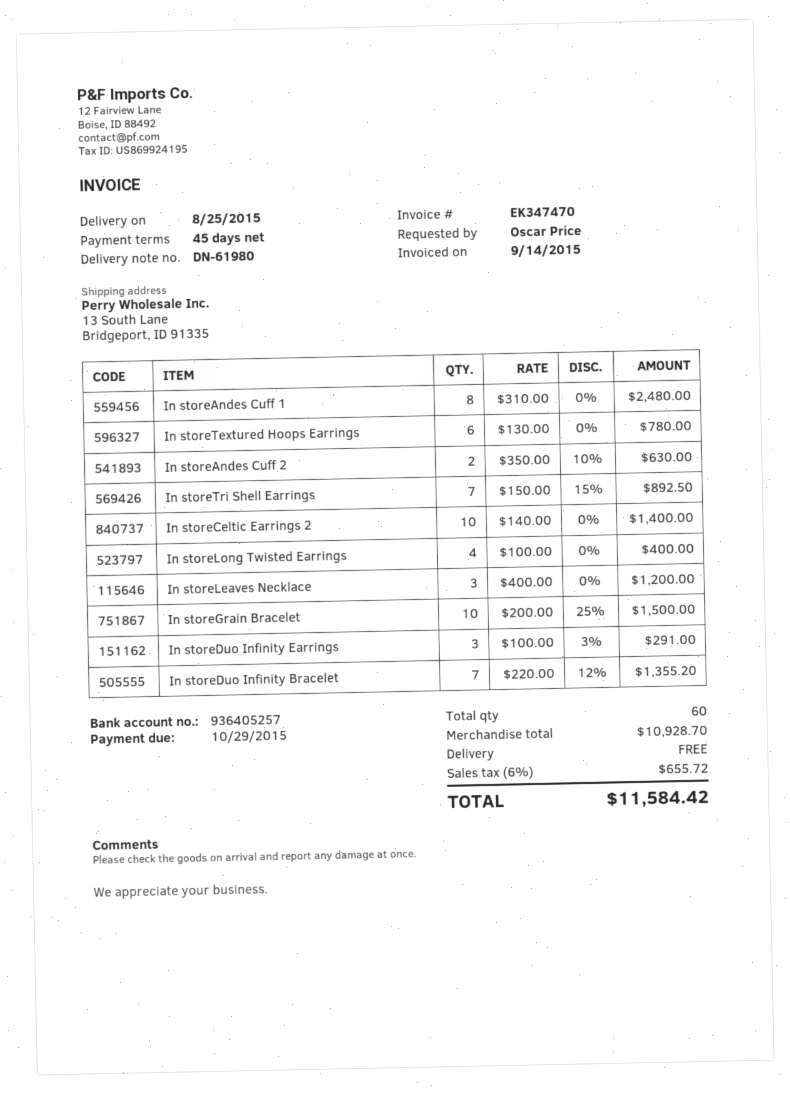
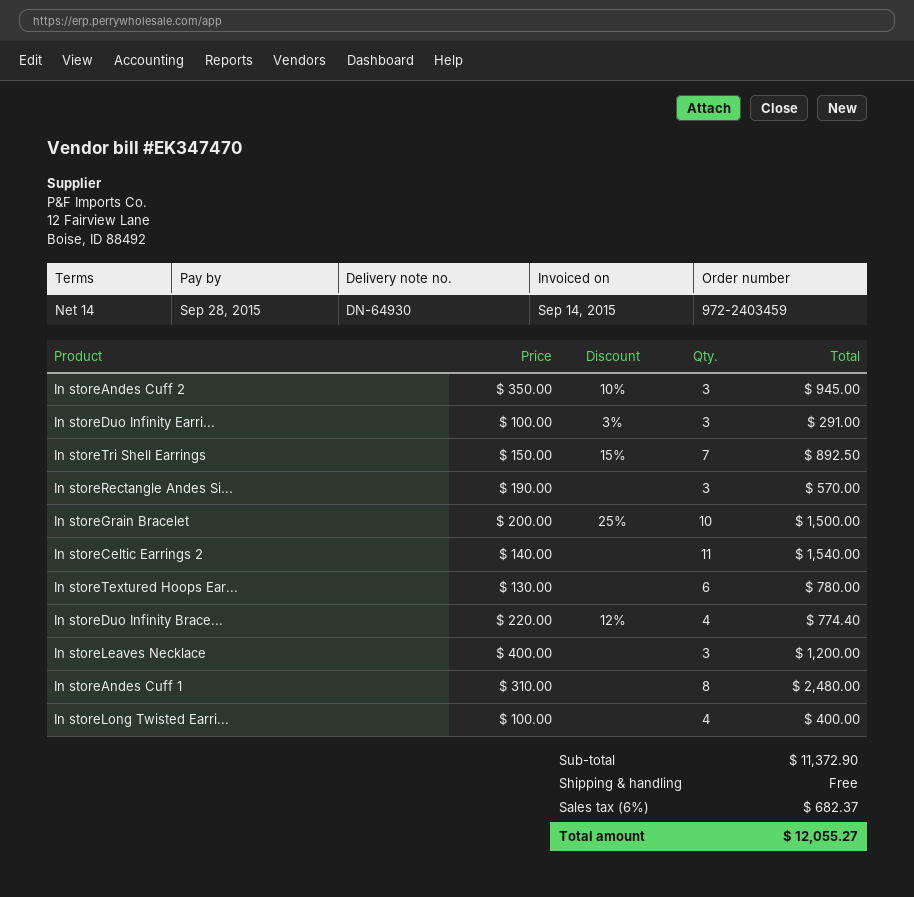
delivery note number: DN-61980 -> DN-64930
payment terms: 45 days -> 14 days
due date: 2015-10-29 -> 2015-09-28
In storeAndes Cuff 2: 2 x 350.00 - 10% = 630.00 -> 3 x 350.00 - 10% = 945.00
In storeCeltic Earrings 2: 10 x 140.00 = 1400.00 -> 11 x 140.00 = 1540.00
In storeDuo Infinity Bracelet: 7 x 220.00 - 12% = 1355.20 -> 4 x 220.00 - 12% = 774.40
In storeRectangle Andes Si...: none -> 3 x 190.00 = 570.00
subtotal: 10928.70 -> 11372.90
tax: 6% = 655.72 -> 6% = 682.37
total: 11584.42 -> 12055.27

